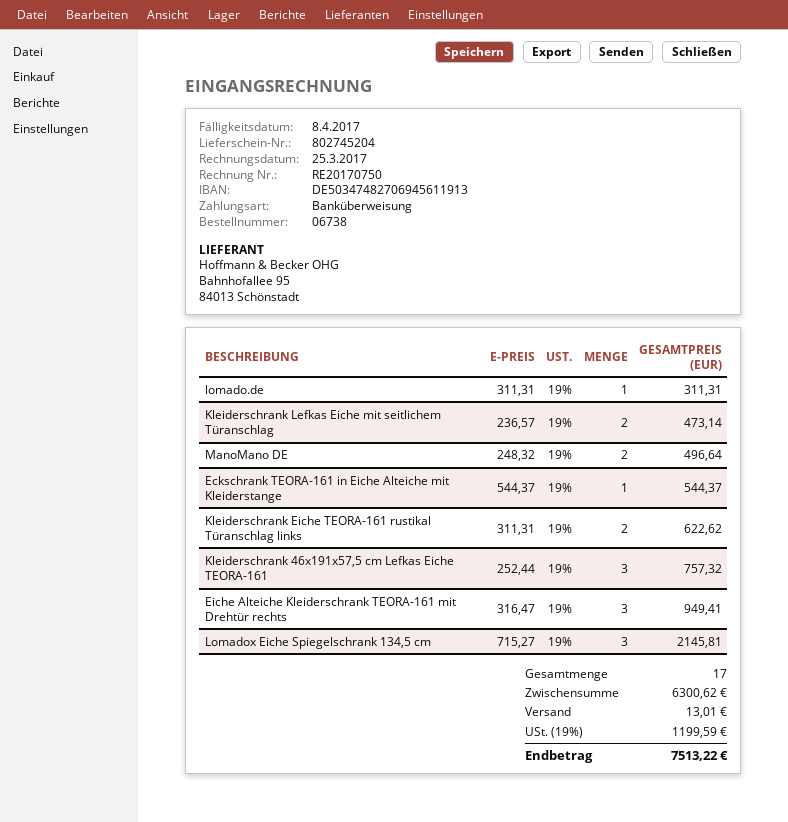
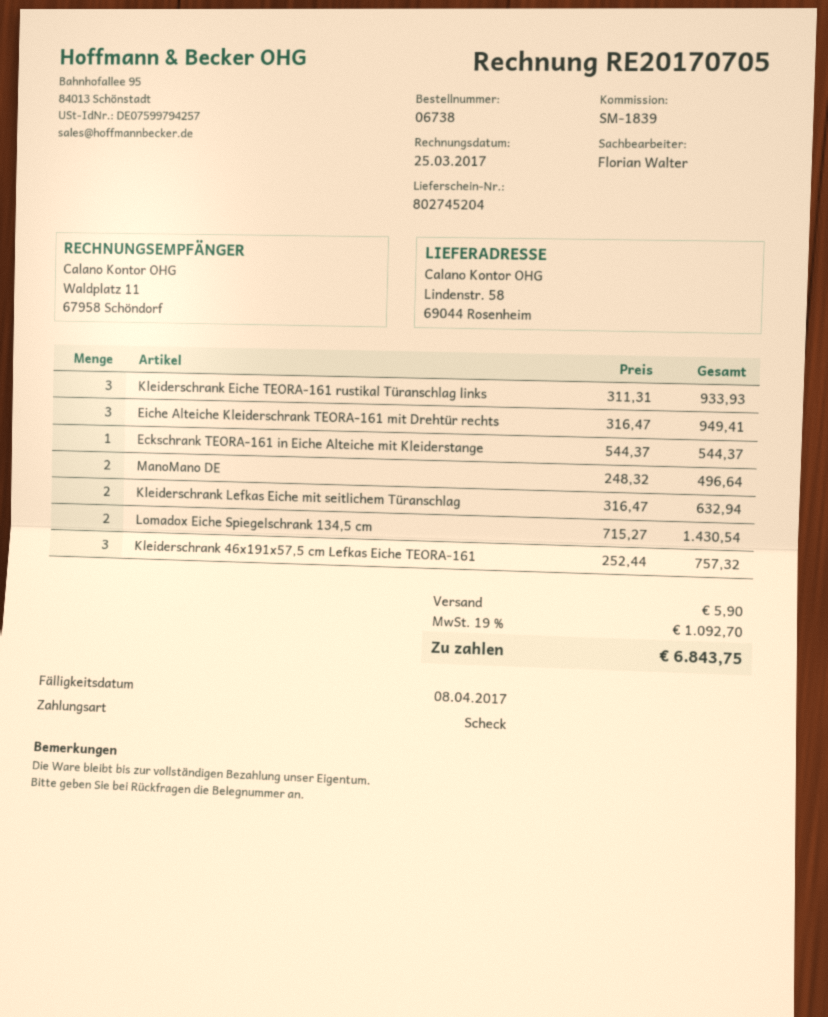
invoice number: RE20170750 -> RE20170705
payment method: bank transfer -> cheque
lomado.de: 1 x 311.31 = 311.31 -> none
Kleiderschrank Lefkas Eiche mit seitlichem Türanschlag: 2 x 236.57 = 473.14 -> 2 x 316.47 = 632.94
Kleiderschrank Eiche TEORA-161 rustikal Türanschlag links: 2 x 311.31 = 622.62 -> 3 x 311.31 = 933.93
Lomadox Eiche Spiegelschrank 134,5 cm: 3 x 715.27 = 2145.81 -> 2 x 715.27 = 1430.54
shipping: 13.01 -> 5.90
tax: 19% = 1199.59 -> 19% = 1092.70
total: 7513.22 -> 6843.75

